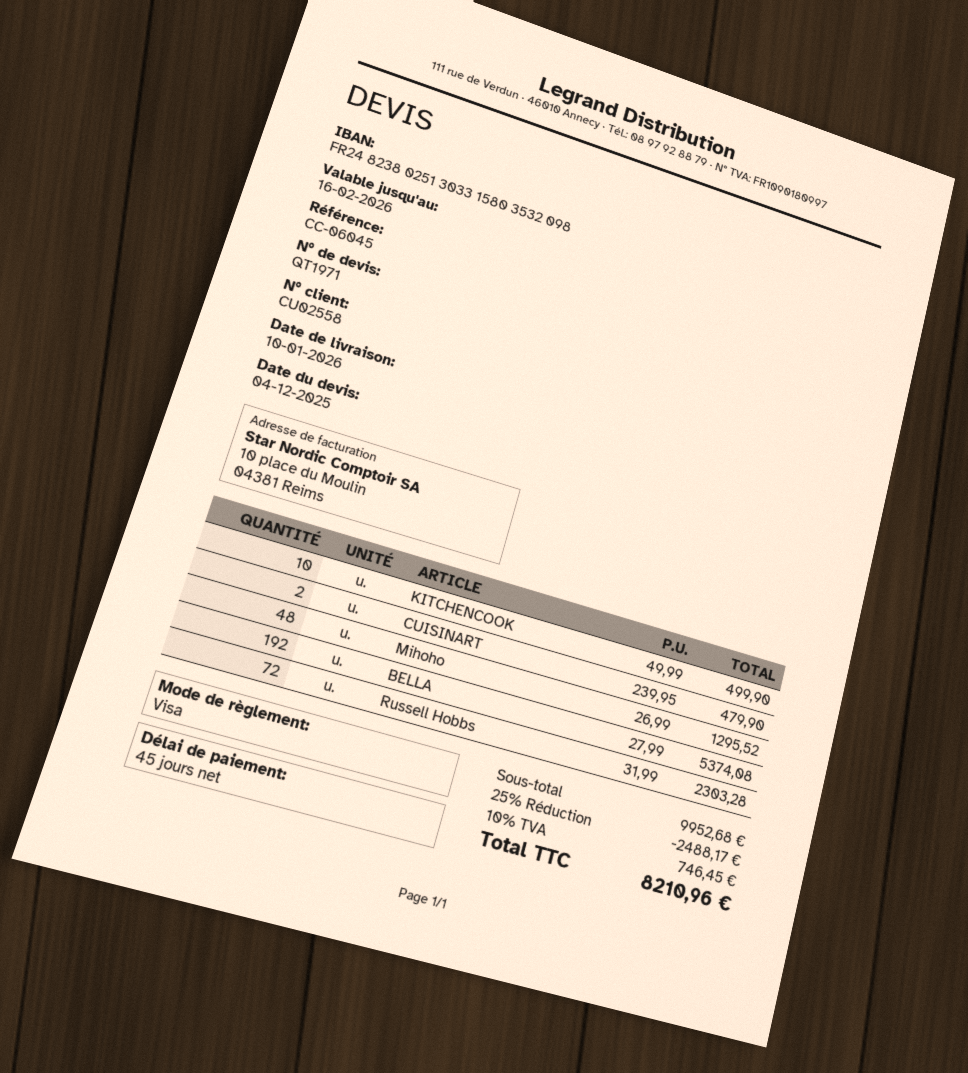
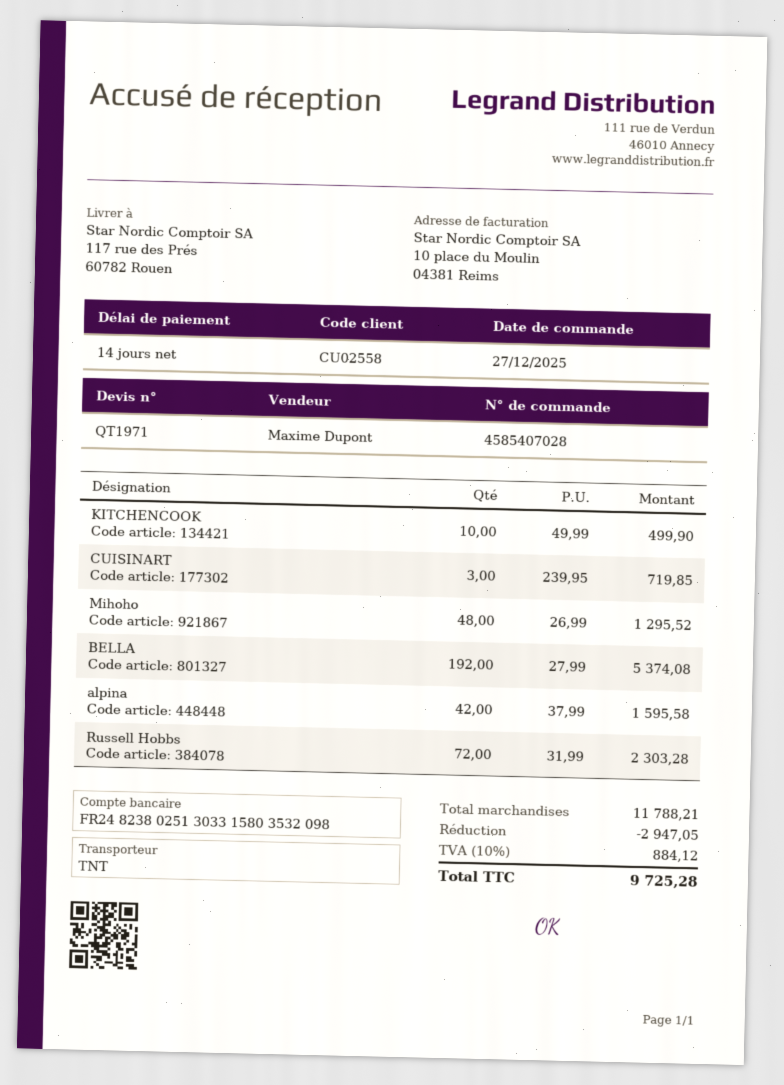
payment terms: 45 days -> 14 days
CUISINART: 2 x 239.95 = 479.90 -> 3 x 239.95 = 719.85
alpina: none -> 42 x 37.99 = 1595.58
subtotal: 9952.68 -> 11788.21
discount: 2488.17 -> 2947.05
tax: 10% = 746.45 -> 10% = 884.12
total: 8210.96 -> 9725.28

